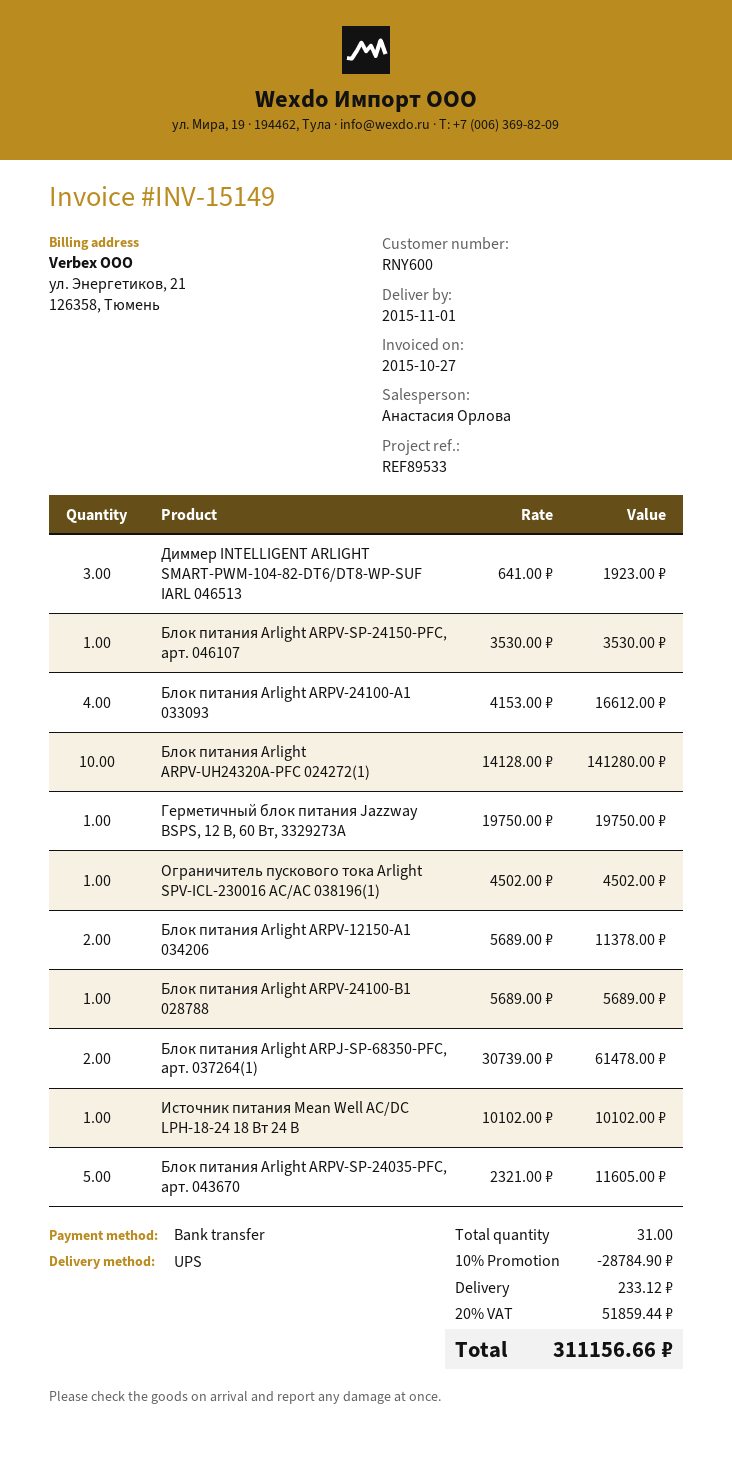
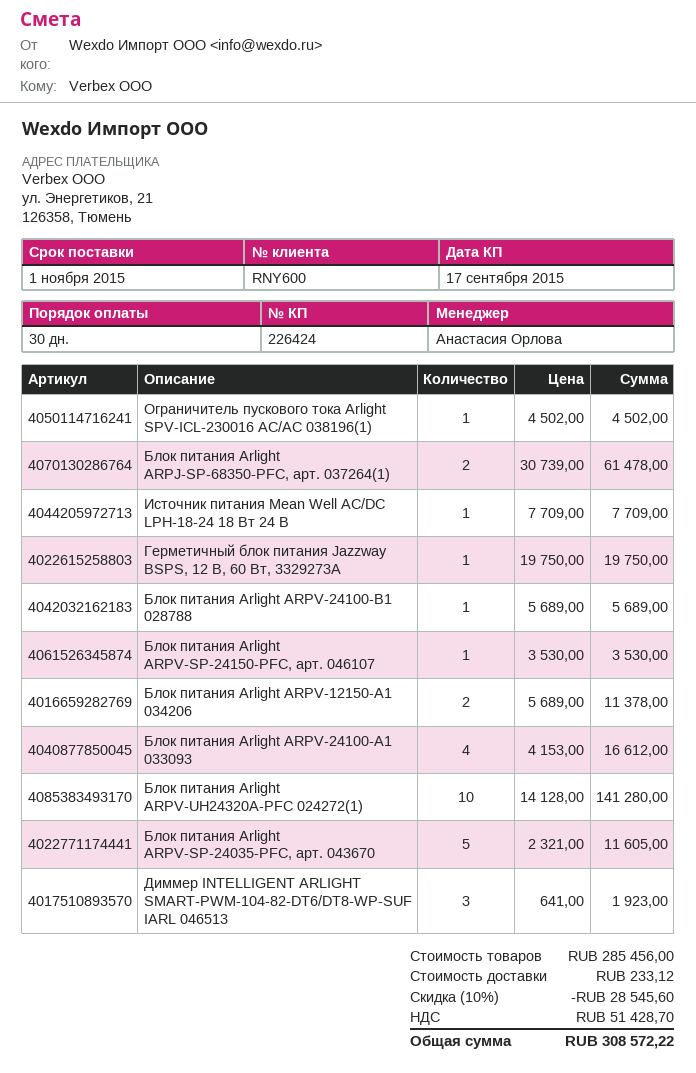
Источник питания Mean Well AC/DC LPH-18-24 18 Вт 24 В: 1 x 10102.00 = 10102.00 -> 1 x 7709.00 = 7709.00
discount: 10% = 28784.90 -> 10% = 28545.60
tax: 51859.44 -> 51428.70
total: 311156.66 -> 308572.22

